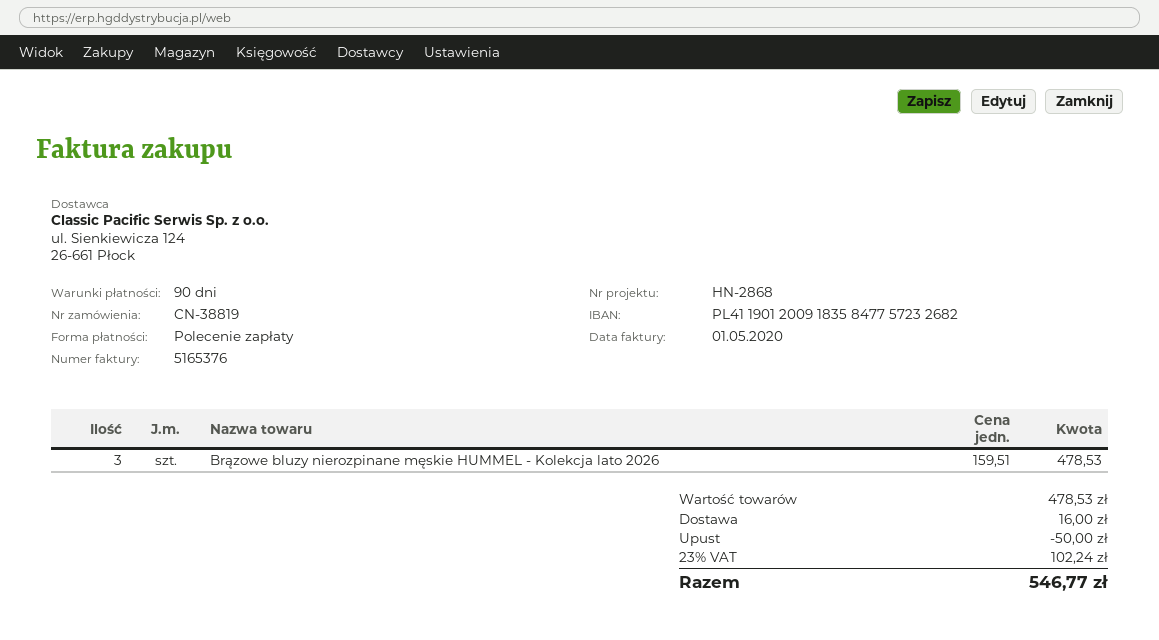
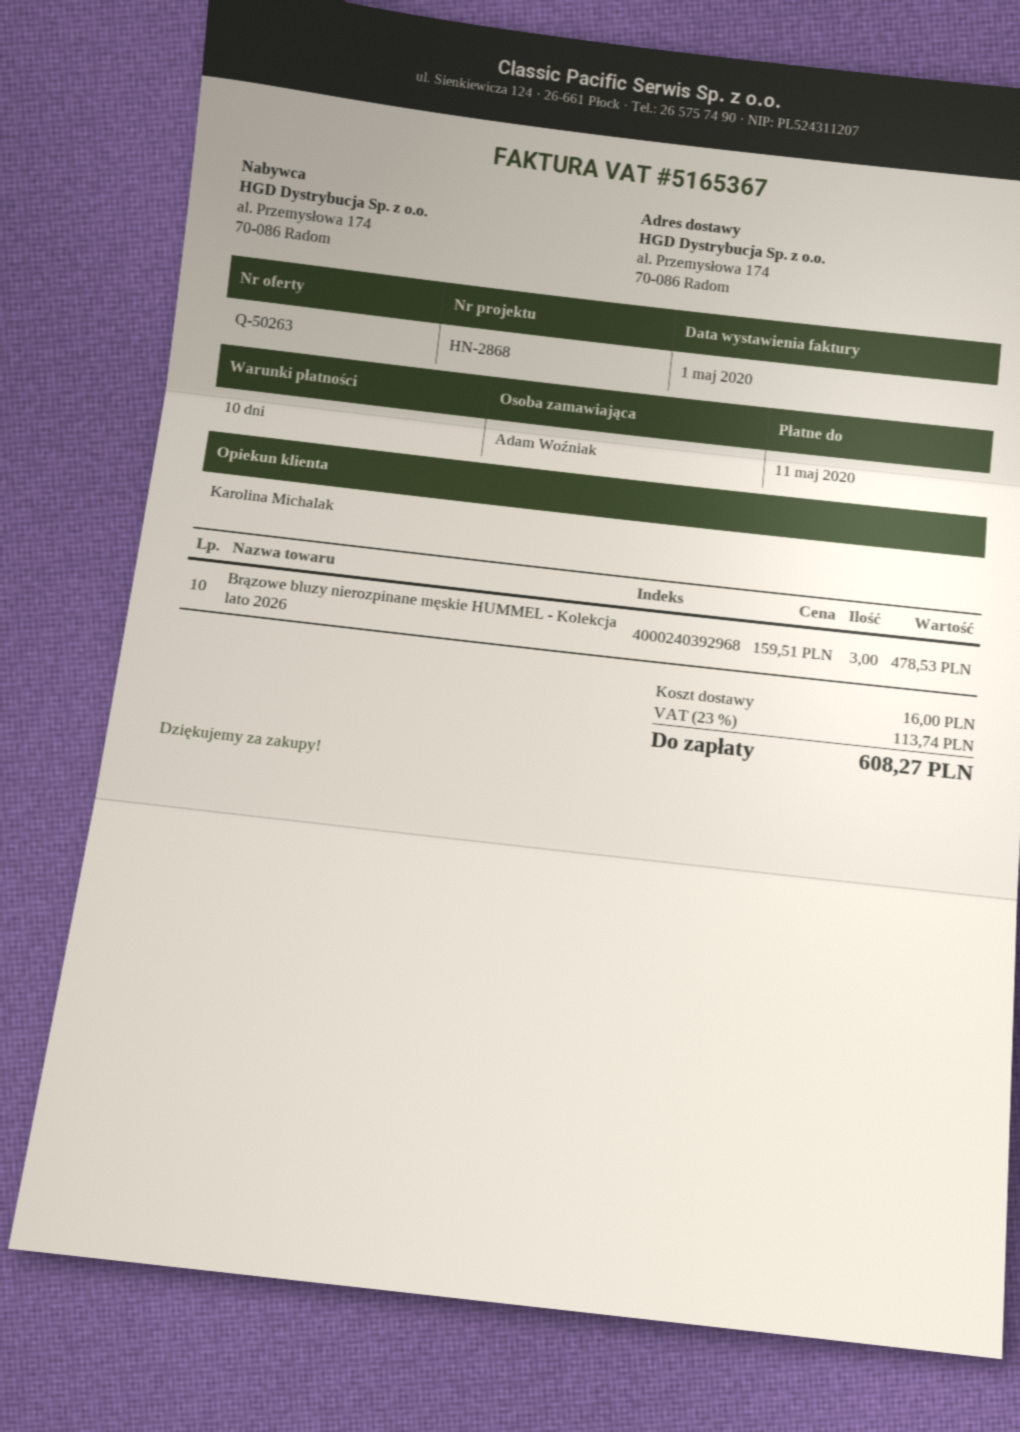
invoice number: 5165376 -> 5165367
payment terms: 90 days -> 10 days
discount: 50.00 -> none
tax: 23% = 102.24 -> 23% = 113.74
total: 546.77 -> 608.27

